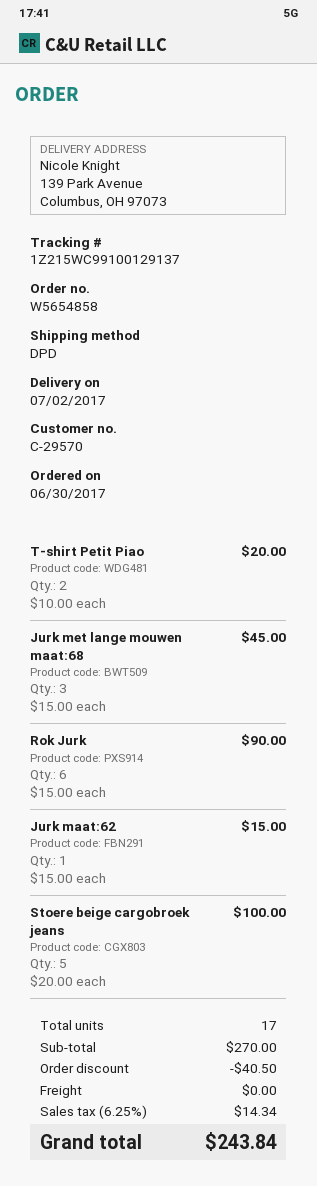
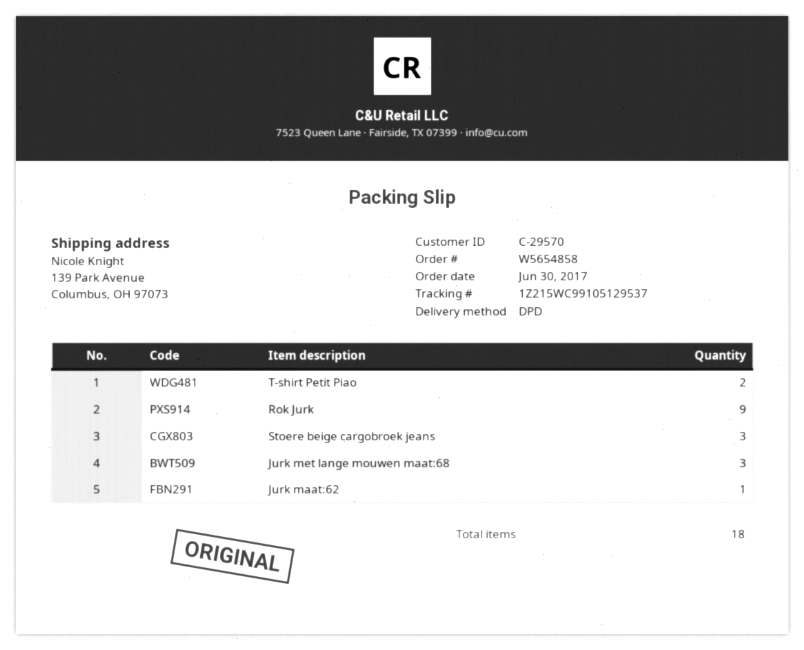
tracking number: 1Z215WC99100129137 -> 1Z215WC99105129537
Rok Jurk: 6 -> 9
Stoere beige cargobroek jeans: 5 -> 3
total quantity: 17 -> 18

